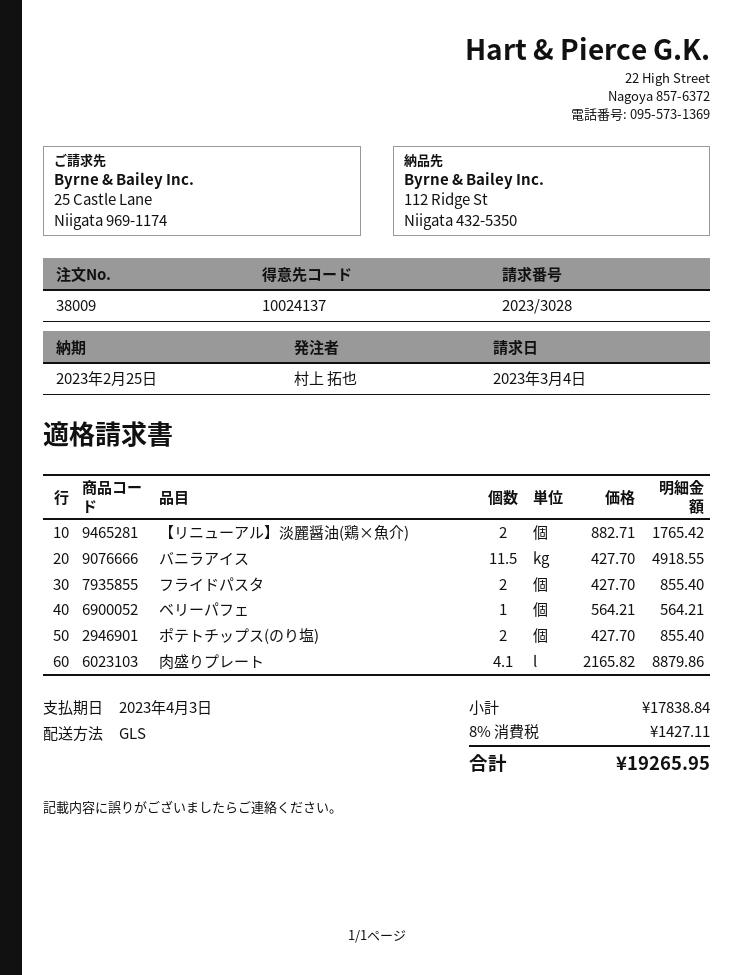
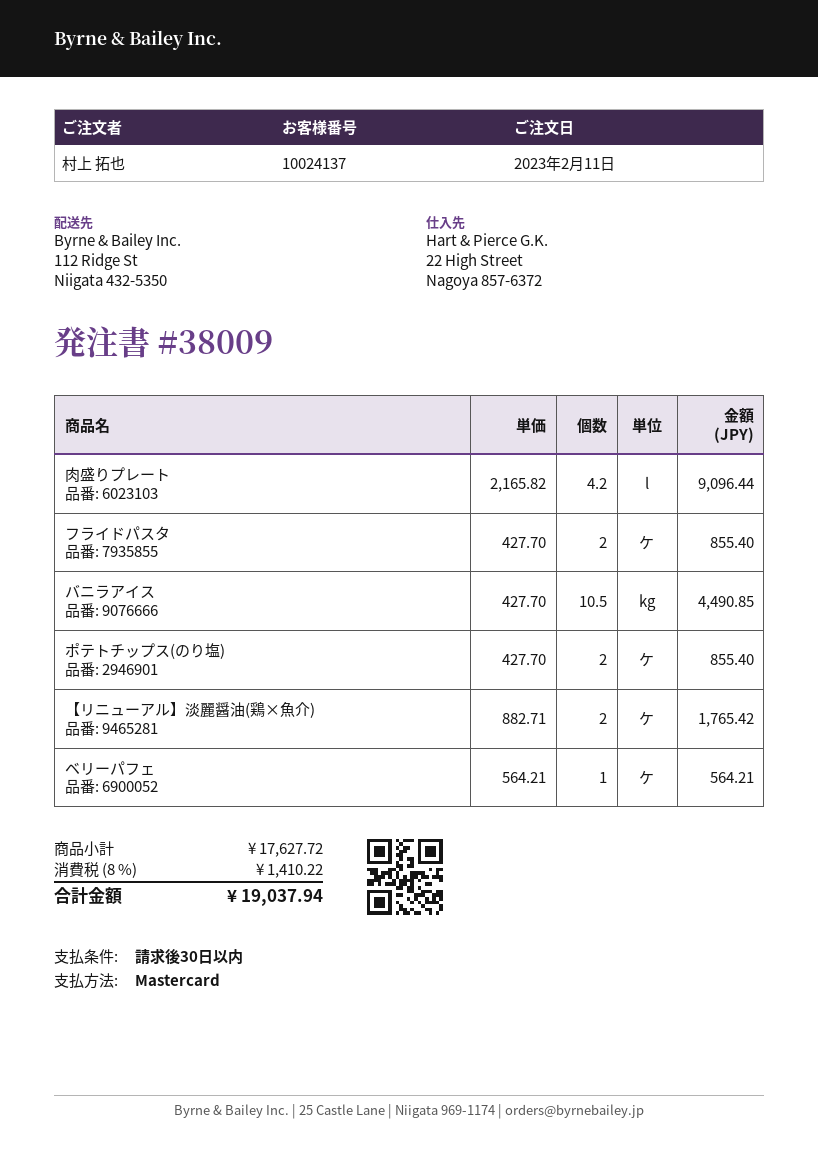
バニラアイス: 11.5 x 427.70 = 4918.55 -> 10.5 x 427.70 = 4490.85
肉盛りプレート: 4.1 x 2165.82 = 8879.86 -> 4.2 x 2165.82 = 9096.44
subtotal: 17838.84 -> 17627.72
tax: 8% = 1427.11 -> 8% = 1410.22
total: 19265.95 -> 19037.94

